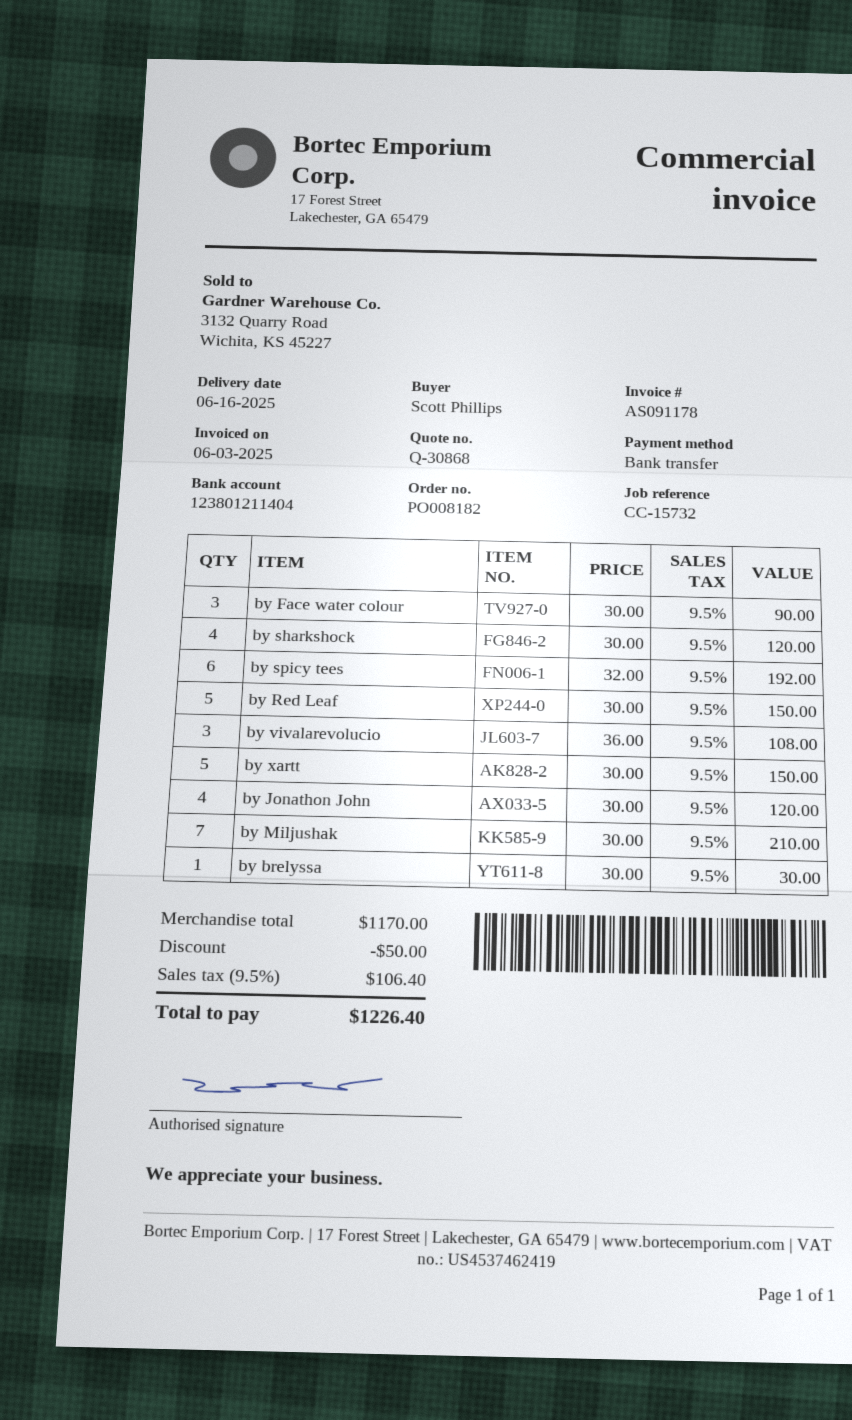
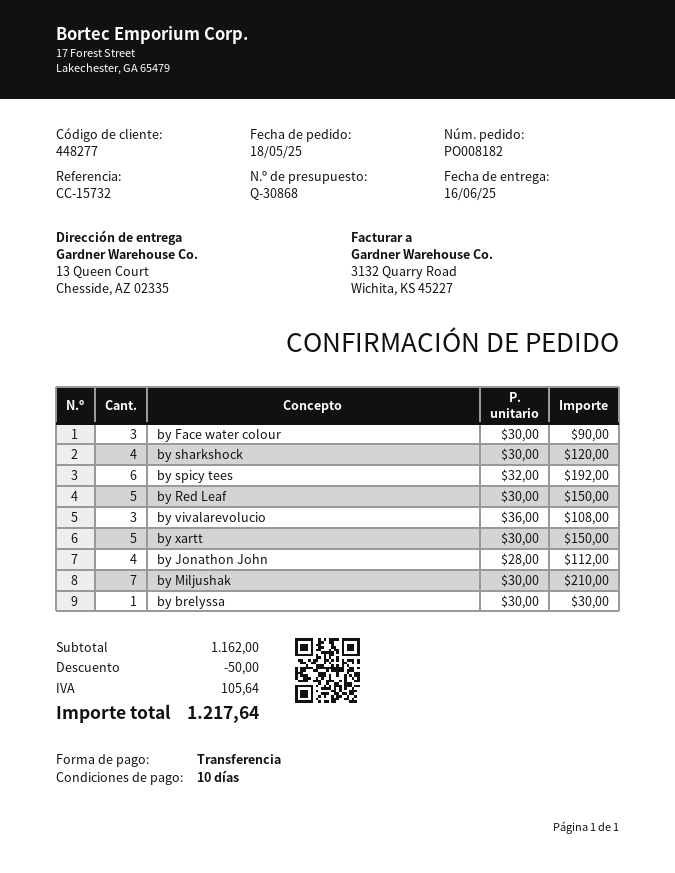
by Jonathon John: 4 x 30.00 = 120.00 -> 4 x 28.00 = 112.00
subtotal: 1170.00 -> 1162.00
tax: 106.40 -> 105.64
total: 1226.40 -> 1217.64

